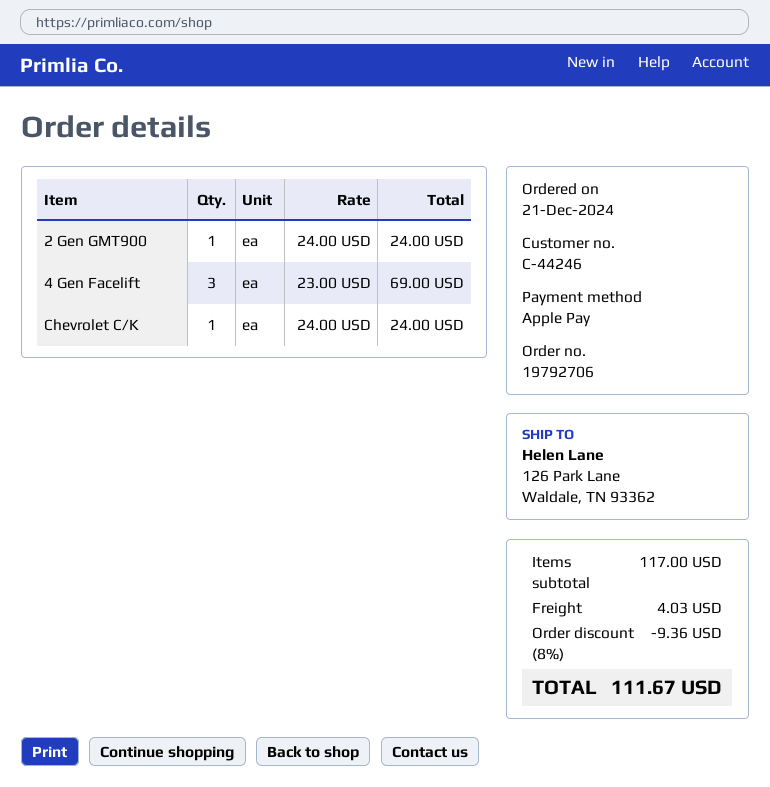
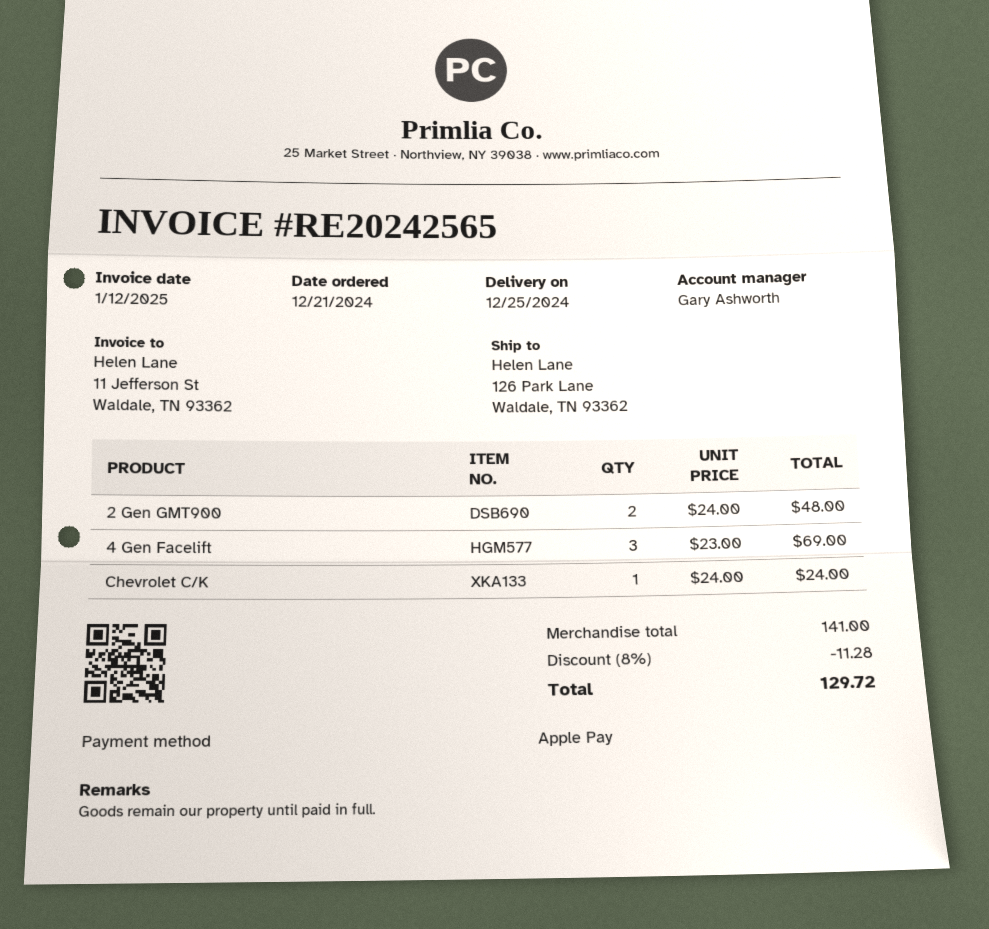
2 Gen GMT900: 1 x 24.00 = 24.00 -> 2 x 24.00 = 48.00
subtotal: 117.00 -> 141.00
discount: 8% = 9.36 -> 8% = 11.28
shipping: 4.03 -> none
total: 111.67 -> 129.72

